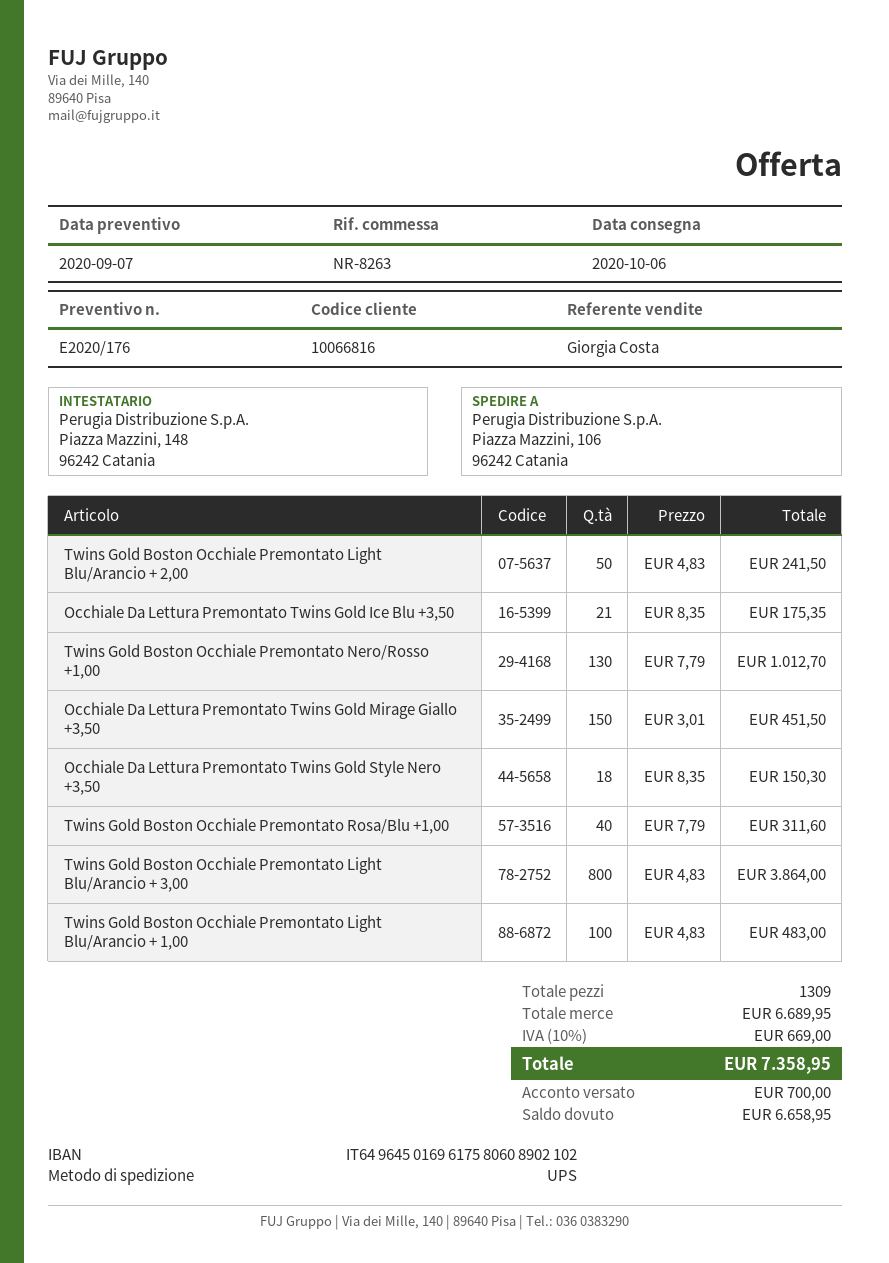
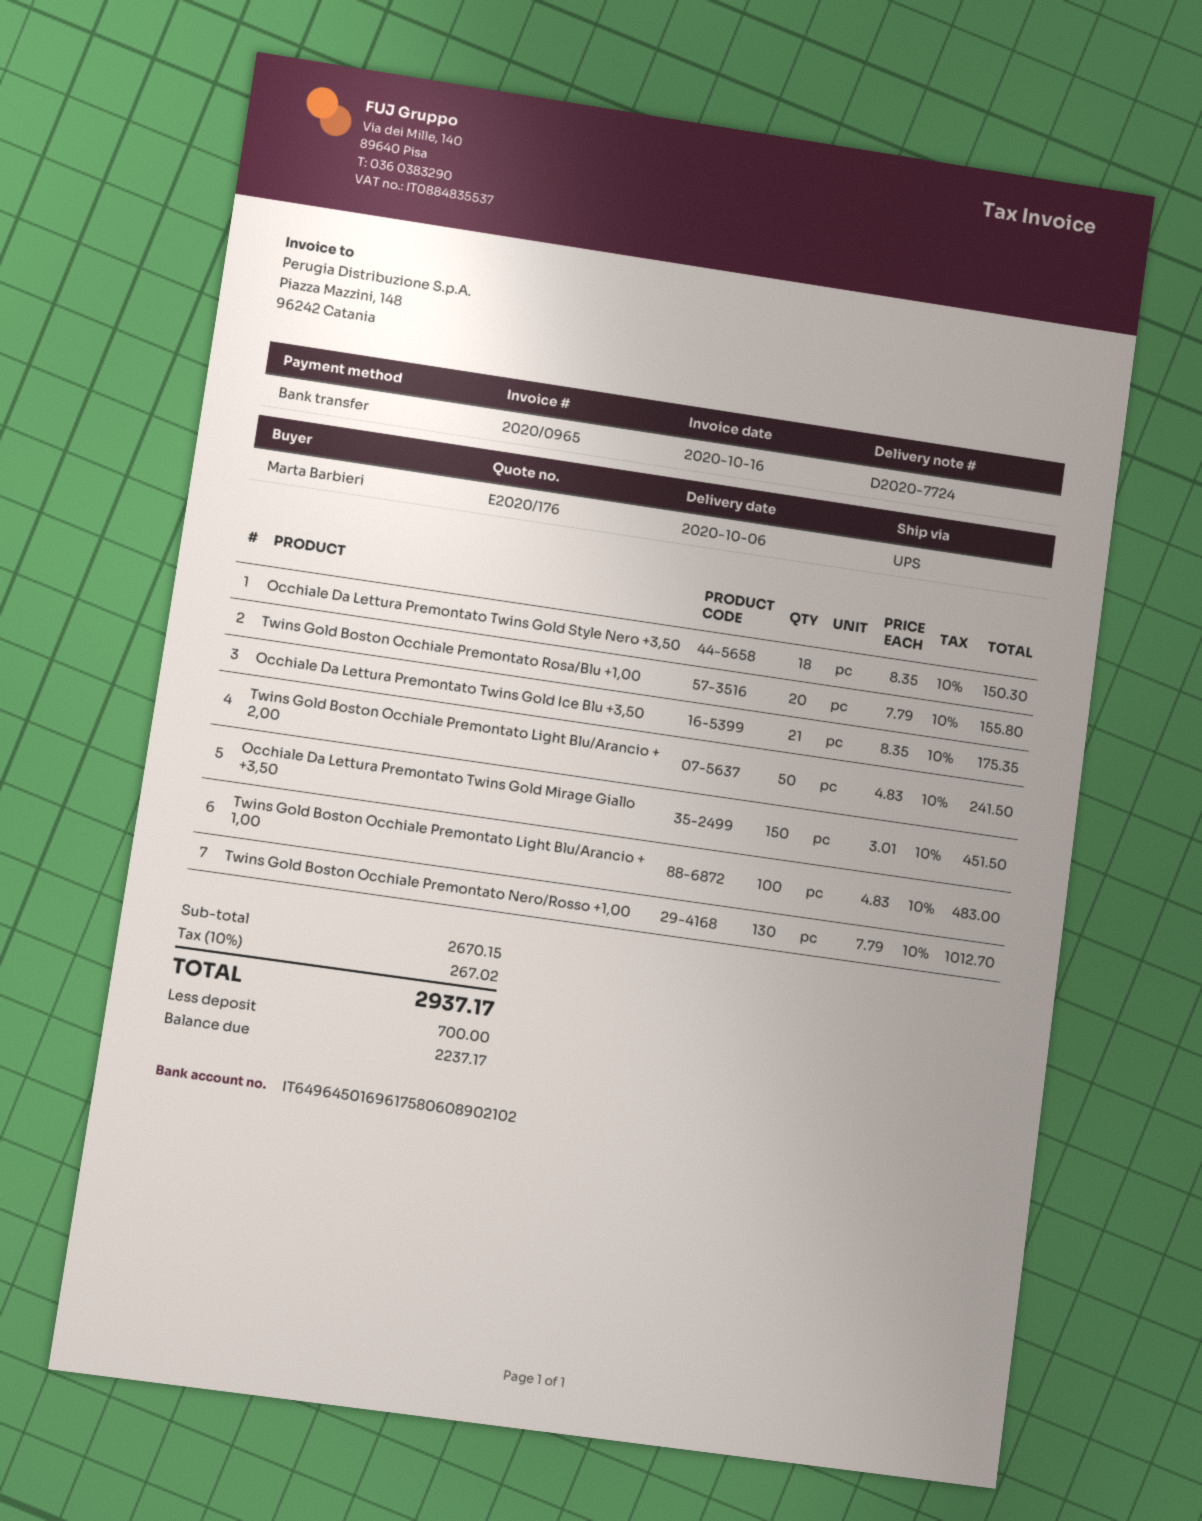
Twins Gold Boston Occhiale Premontato Rosa/Blu +1,00: 40 x 7.79 = 311.60 -> 20 x 7.79 = 155.80
Twins Gold Boston Occhiale Premontato Light Blu/Arancio + 3,00: 800 x 4.83 = 3864.00 -> none
subtotal: 6689.95 -> 2670.15
tax: 10% = 669.00 -> 10% = 267.02
total: 7358.95 -> 2937.17
balance: 6658.95 -> 2237.17

